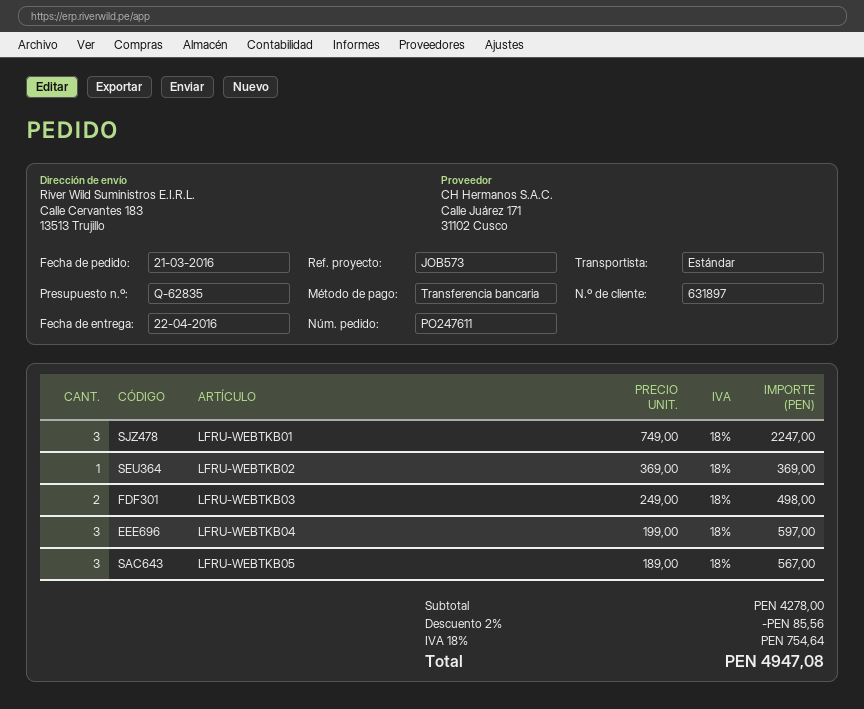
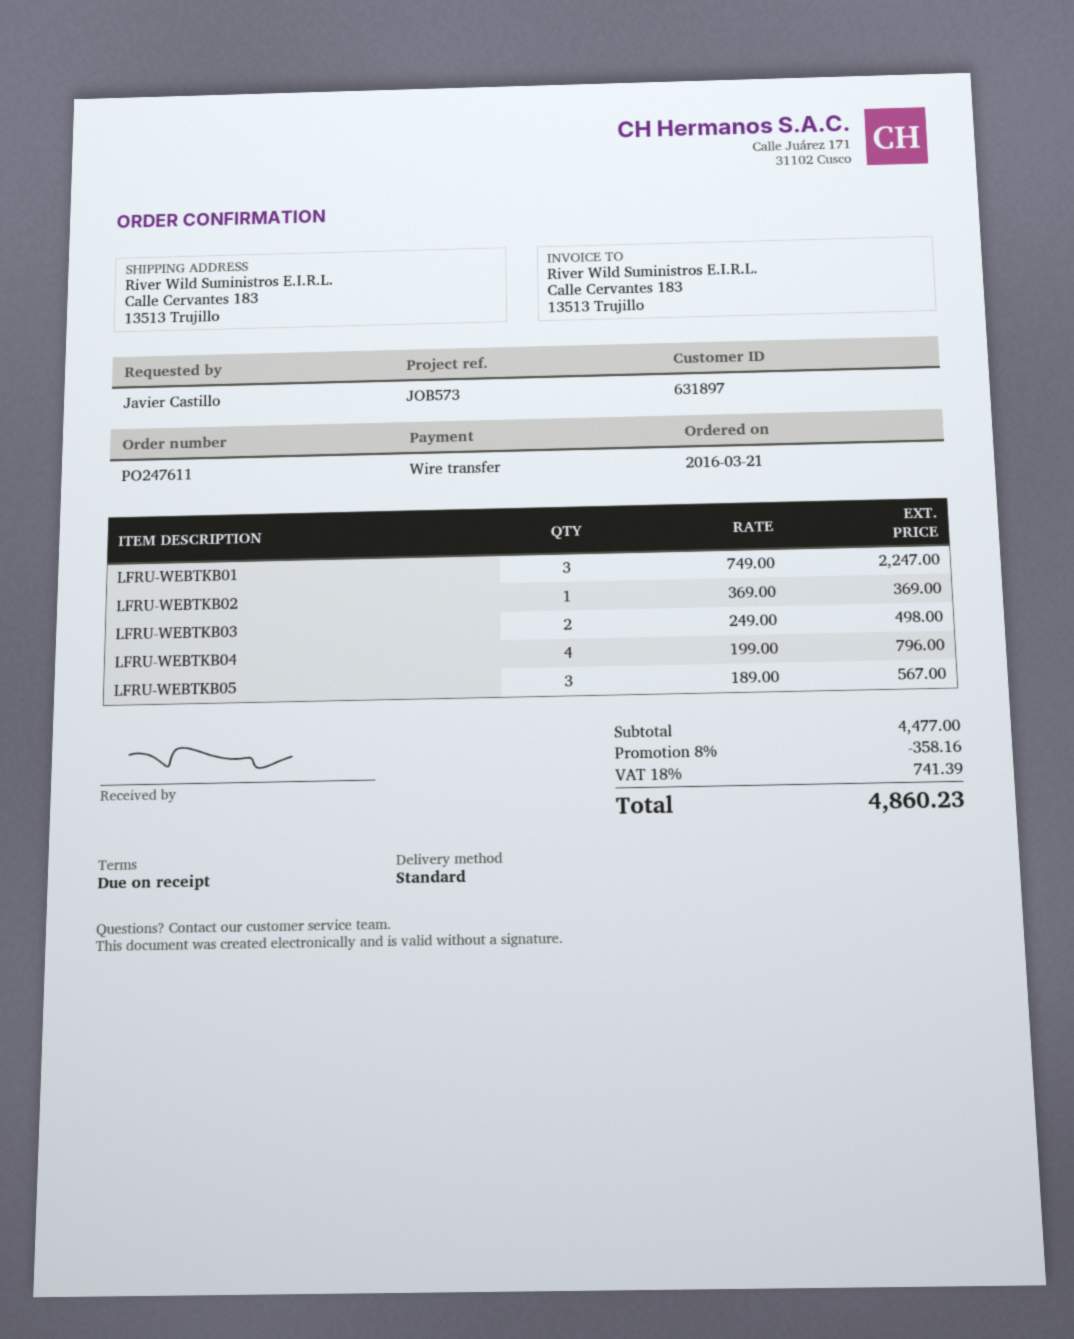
LFRU-WEBTKB04: 3 x 199.00 = 597.00 -> 4 x 199.00 = 796.00
subtotal: 4278.00 -> 4477.00
discount: 2% = 85.56 -> 8% = 358.16
tax: 18% = 754.64 -> 18% = 741.39
total: 4947.08 -> 4860.23

